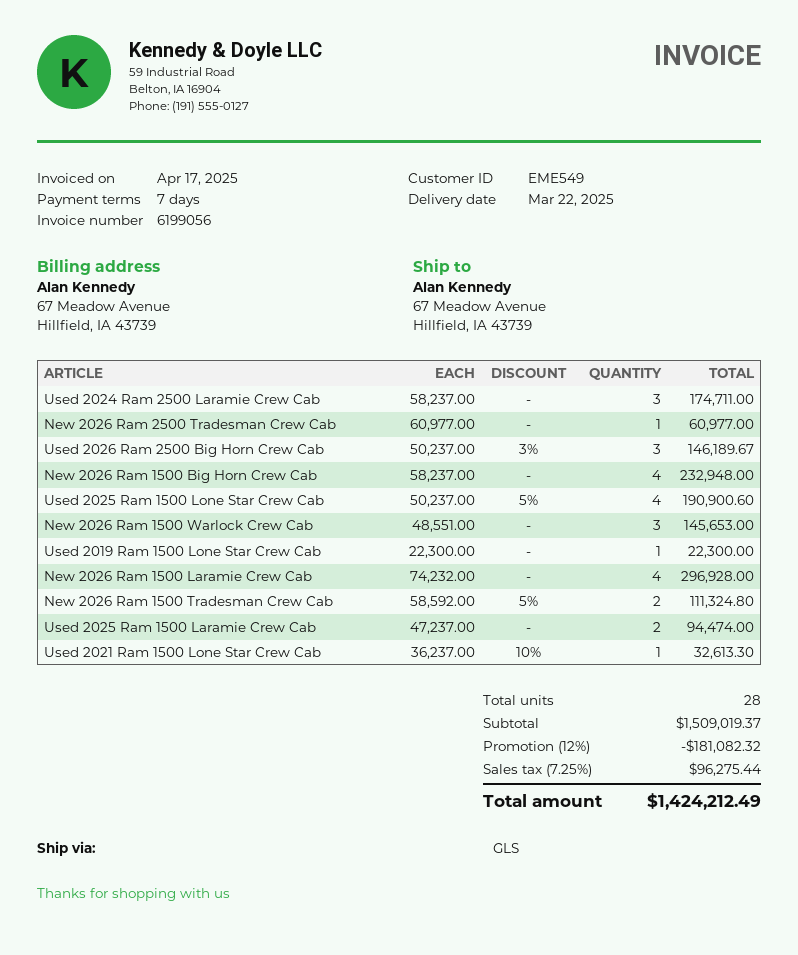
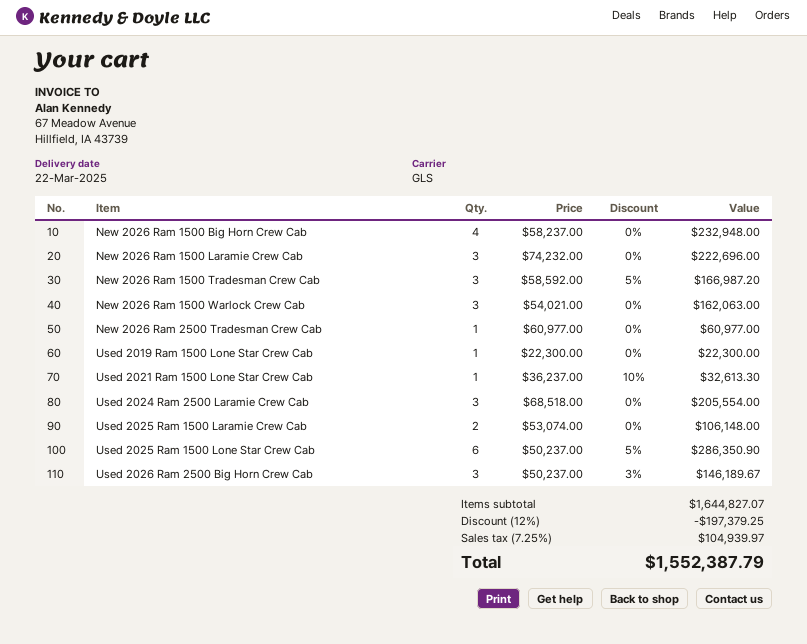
Used 2024 Ram 2500 Laramie Crew Cab: 3 x 58237.00 = 174711.00 -> 3 x 68518.00 = 205554.00
Used 2025 Ram 1500 Lone Star Crew Cab: 4 x 50237.00 - 5% = 190900.60 -> 6 x 50237.00 - 5% = 286350.90
New 2026 Ram 1500 Warlock Crew Cab: 3 x 48551.00 = 145653.00 -> 3 x 54021.00 = 162063.00
New 2026 Ram 1500 Laramie Crew Cab: 4 x 74232.00 = 296928.00 -> 3 x 74232.00 = 222696.00
New 2026 Ram 1500 Tradesman Crew Cab: 2 x 58592.00 - 5% = 111324.80 -> 3 x 58592.00 - 5% = 166987.20
Used 2025 Ram 1500 Laramie Crew Cab: 2 x 47237.00 = 94474.00 -> 2 x 53074.00 = 106148.00
subtotal: 1509019.37 -> 1644827.07
discount: 12% = 181082.32 -> 12% = 197379.25
tax: 7.25% = 96275.44 -> 7.25% = 104939.97
total: 1424212.49 -> 1552387.79

